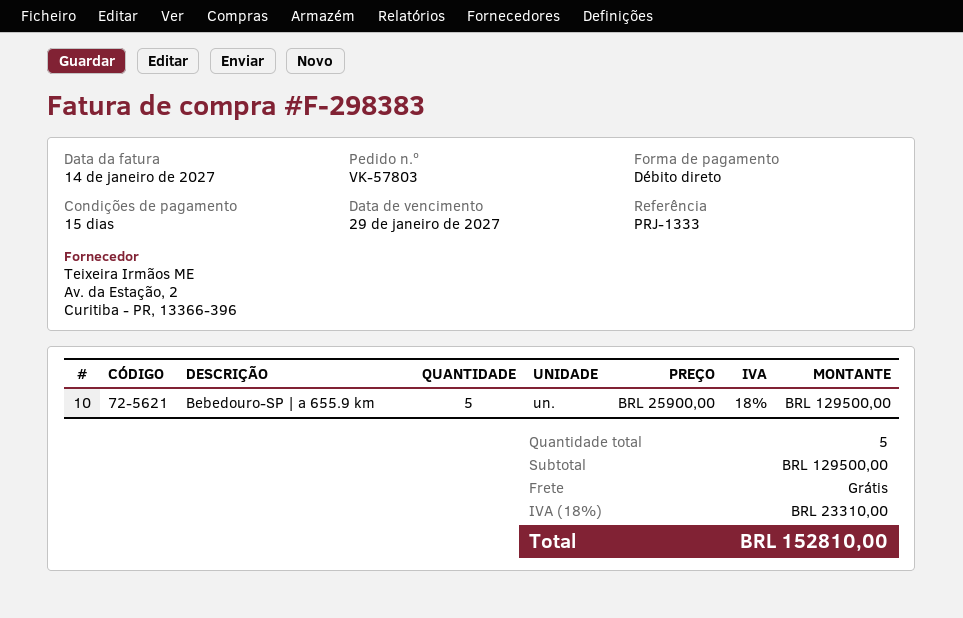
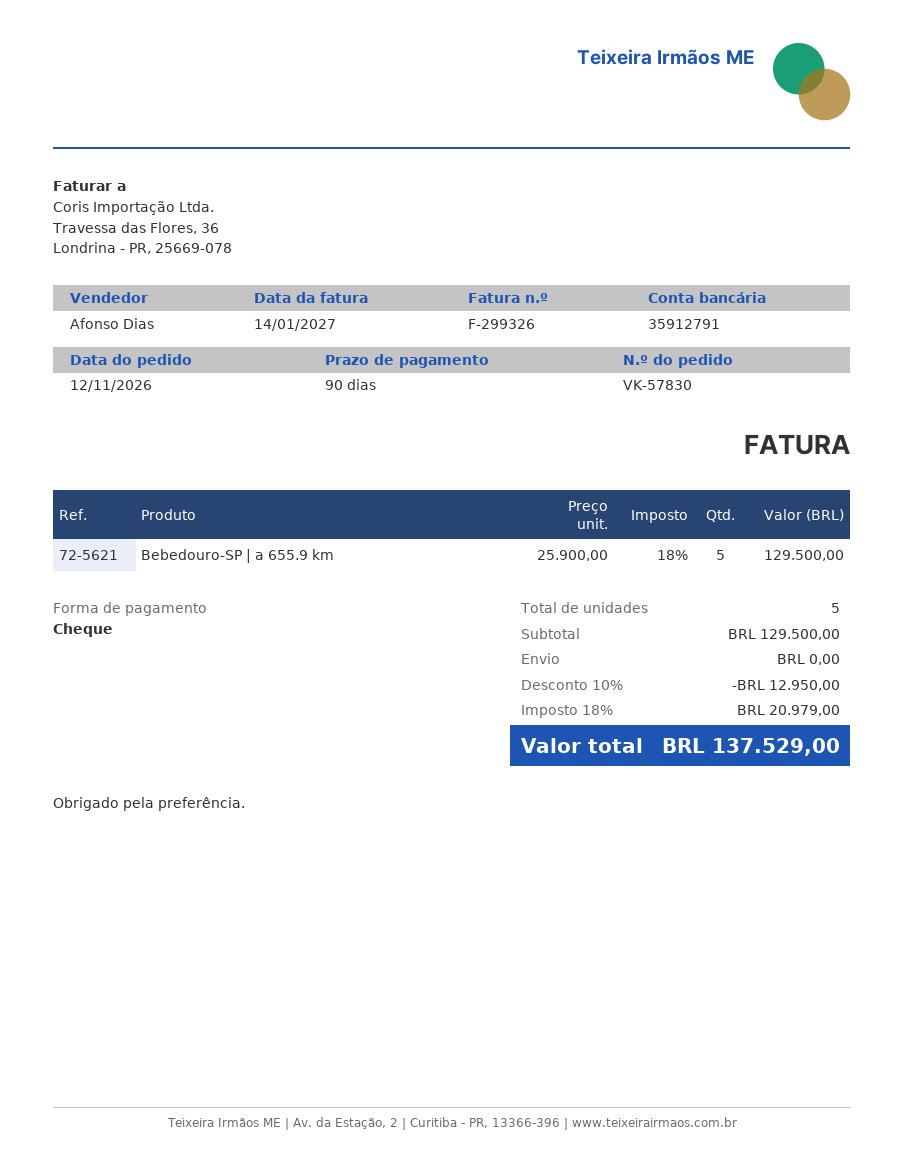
order number: VK-57803 -> VK-57830
invoice number: F-298383 -> F-299326
payment terms: 15 days -> 90 days
payment method: direct debit -> cheque
discount: none -> 10% = 12950.00
tax: 18% = 23310.00 -> 18% = 20979.00
total: 152810.00 -> 137529.00

